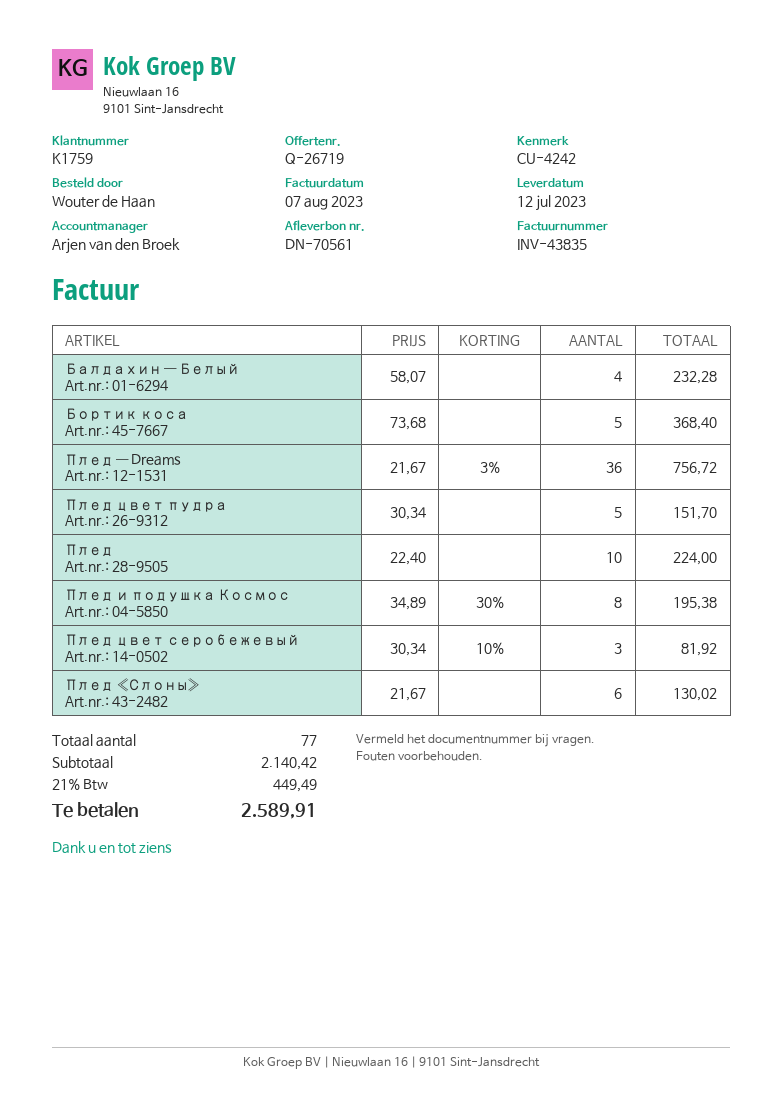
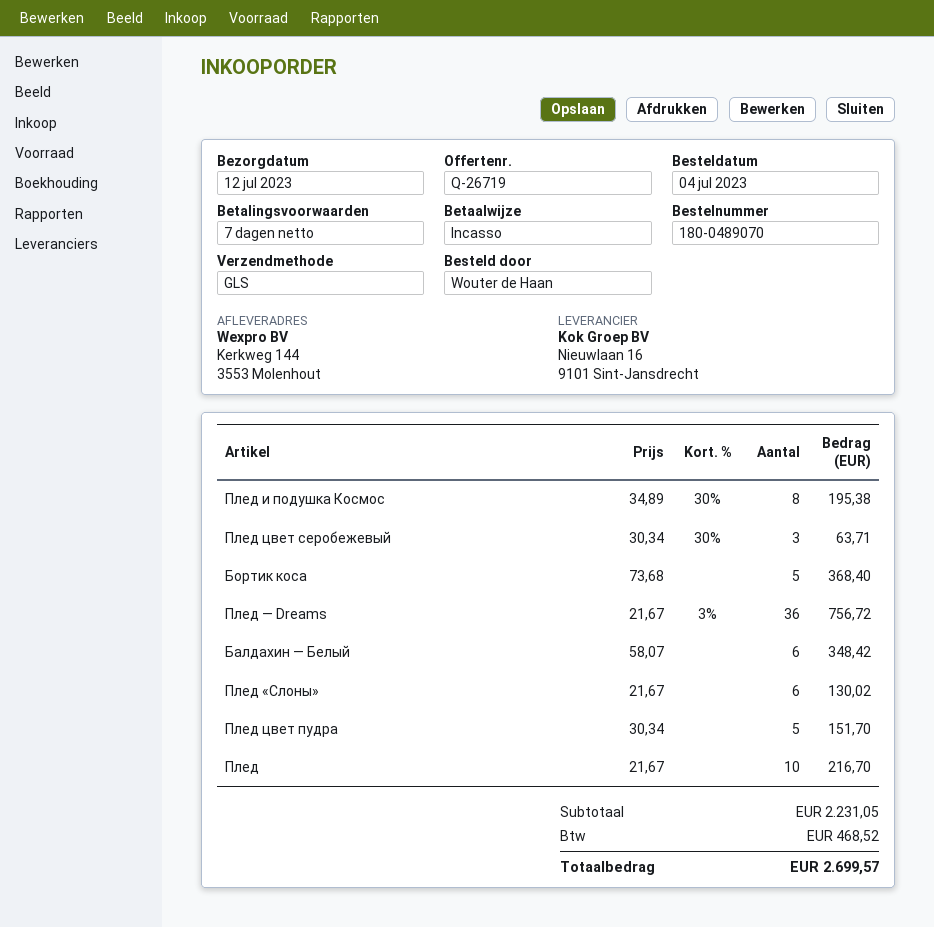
Балдахин — Белый: 4 x 58.07 = 232.28 -> 6 x 58.07 = 348.42
Плед: 10 x 22.40 = 224.00 -> 10 x 21.67 = 216.70
Плед цвет серобежевый: 3 x 30.34 - 10% = 81.92 -> 3 x 30.34 - 30% = 63.71
subtotal: 2140.42 -> 2231.05
tax: 449.49 -> 468.52
total: 2589.91 -> 2699.57

